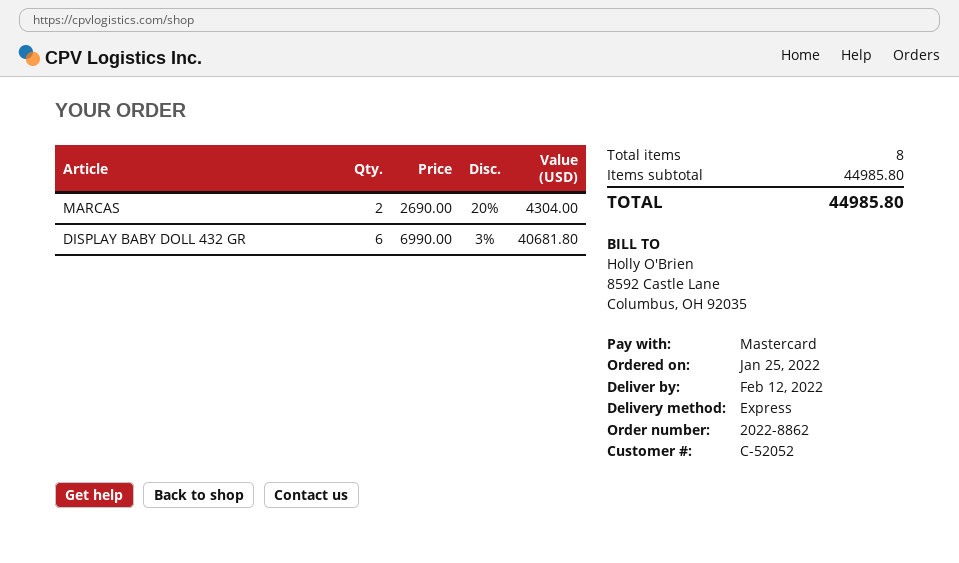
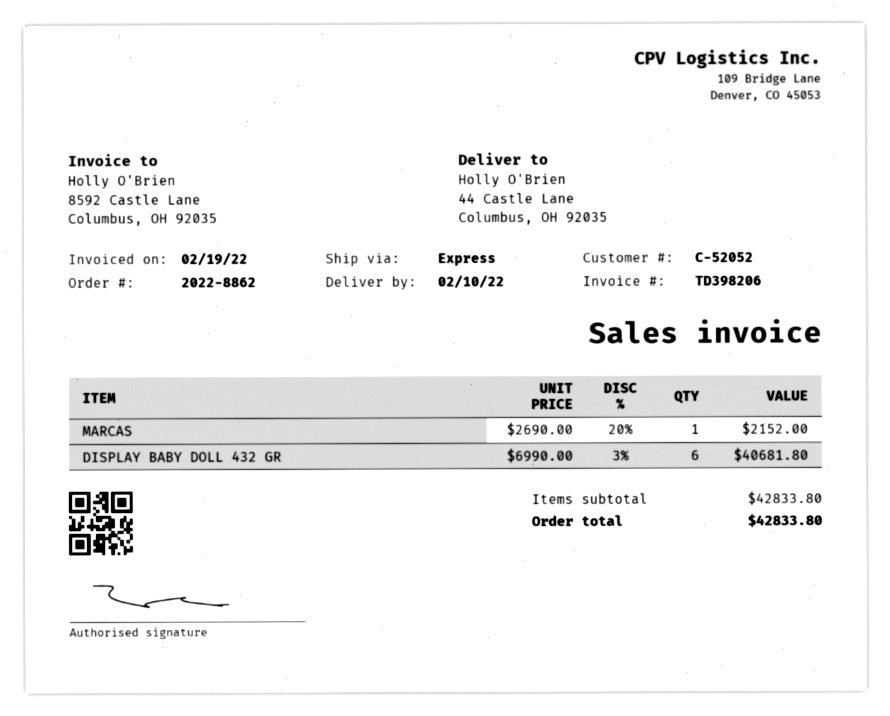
delivery date: 2022-02-12 -> 2022-02-10
MARCAS: 2 x 2690.00 - 20% = 4304.00 -> 1 x 2690.00 - 20% = 2152.00
subtotal: 44985.80 -> 42833.80
total: 44985.80 -> 42833.80

